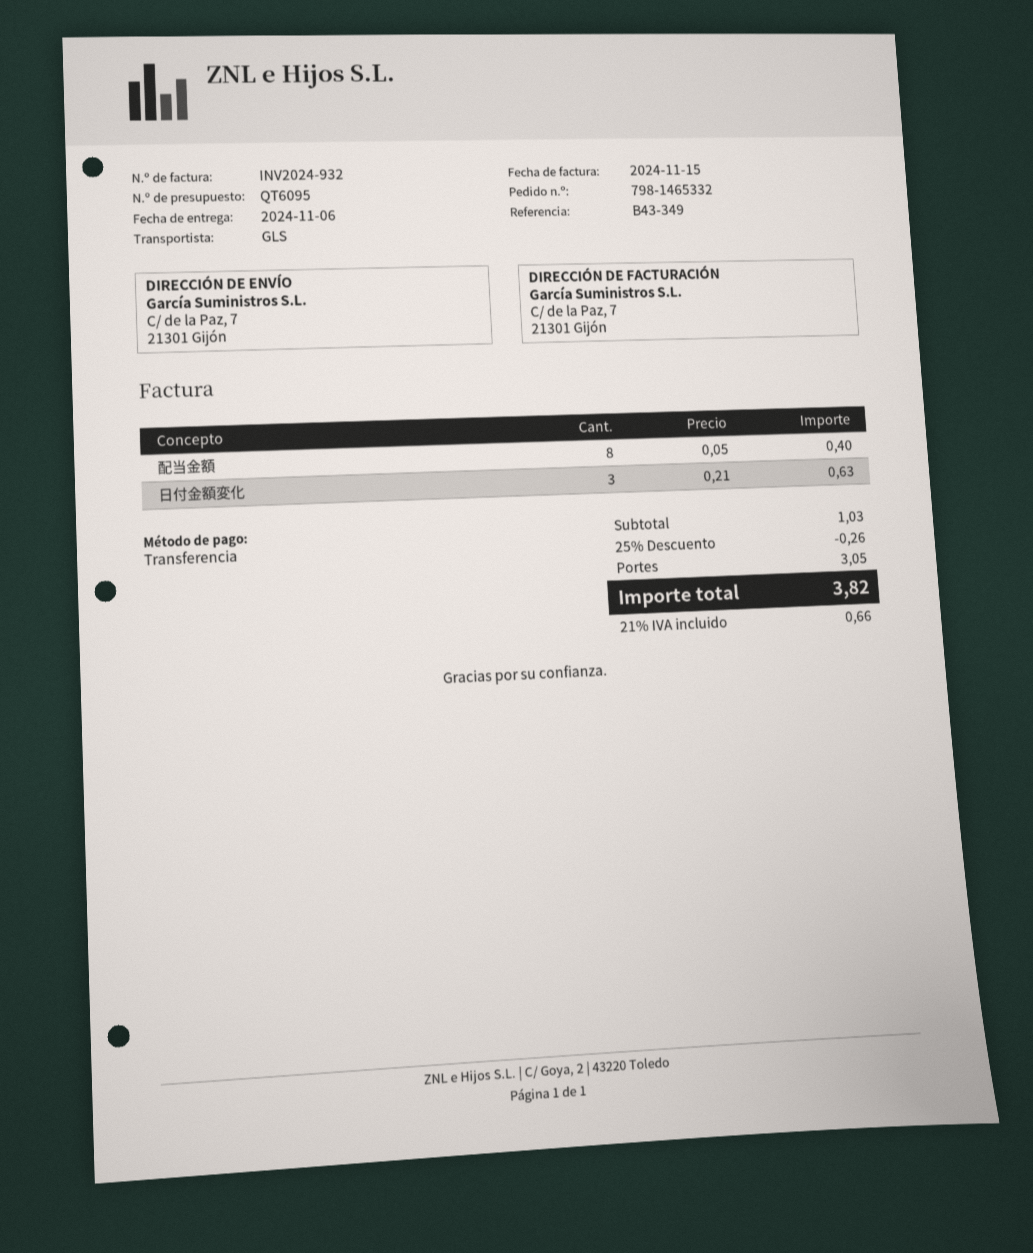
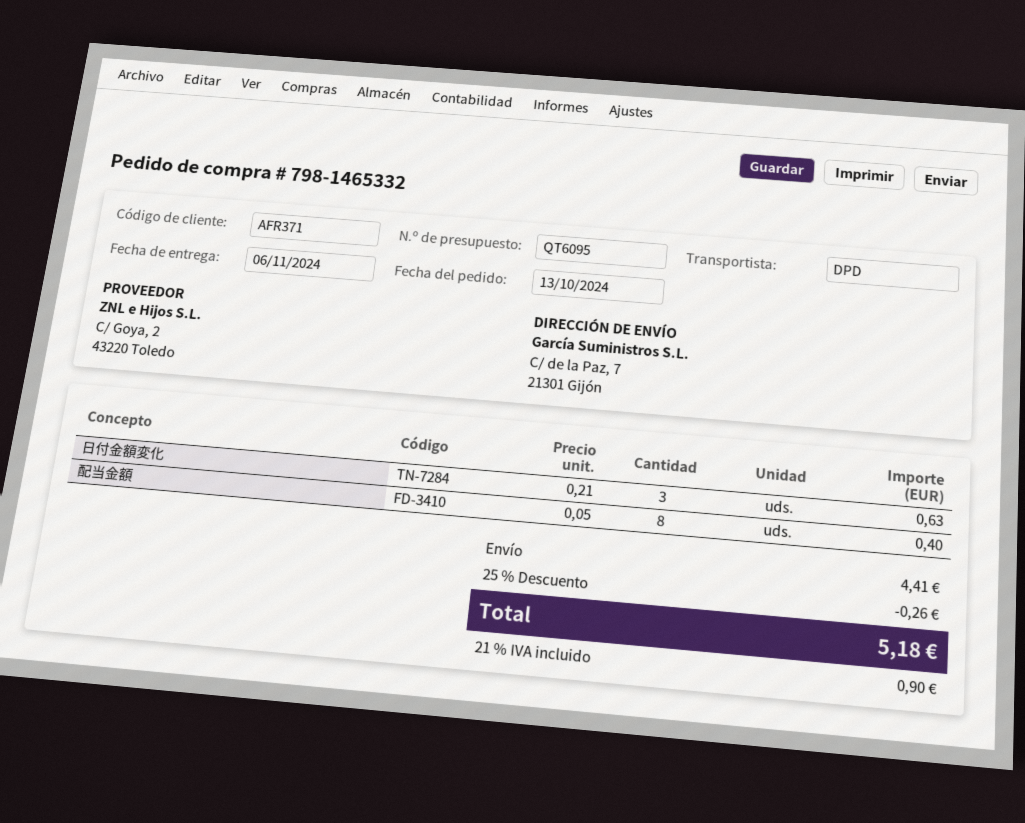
shipping method: GLS -> DPD
shipping: 3.05 -> 4.41
tax: 21% = 0.66 -> 21% = 0.90
total: 3.82 -> 5.18

